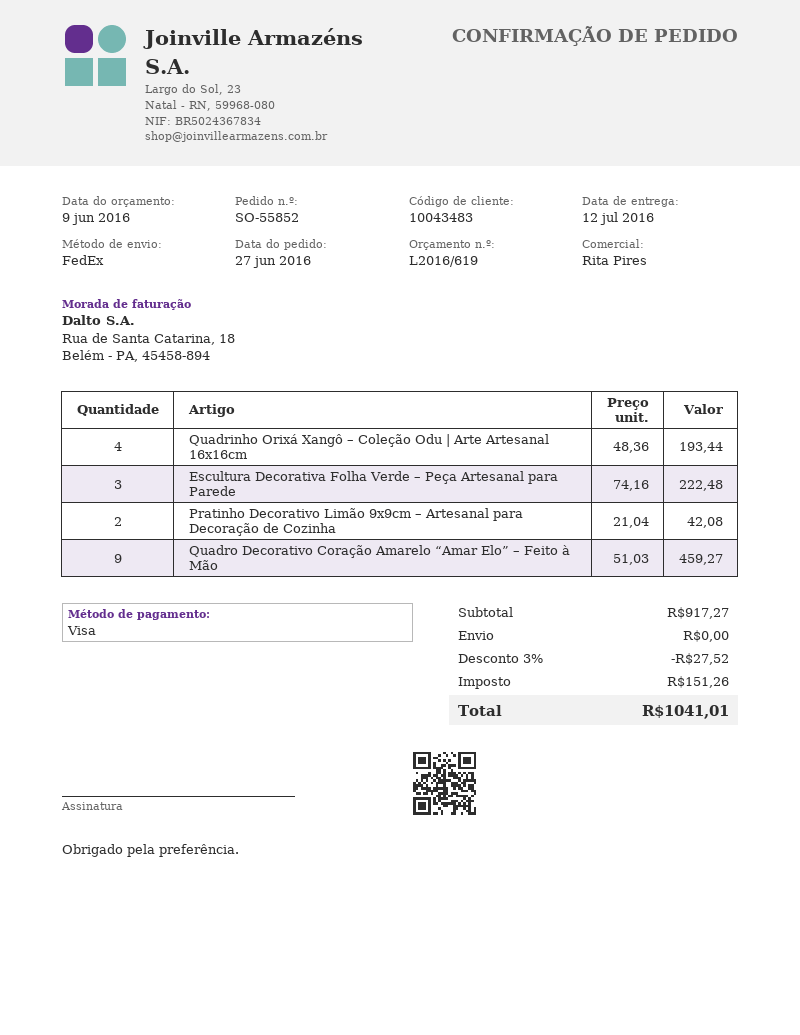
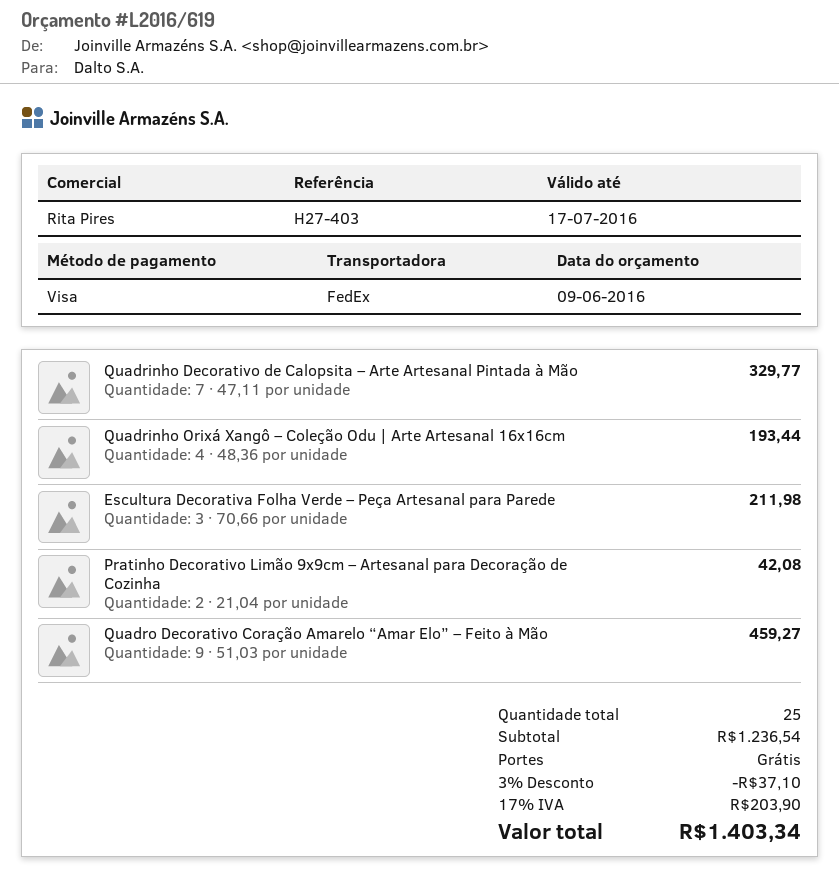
Escultura Decorativa Folha Verde – Peça Artesanal para Parede: 3 x 74.16 = 222.48 -> 3 x 70.66 = 211.98
Quadrinho Decorativo de Calopsita – Arte Artesanal Pintada à Mão: none -> 7 x 47.11 = 329.77
subtotal: 917.27 -> 1236.54
discount: 3% = 27.52 -> 3% = 37.10
tax: 151.26 -> 203.90
total: 1041.01 -> 1403.34

